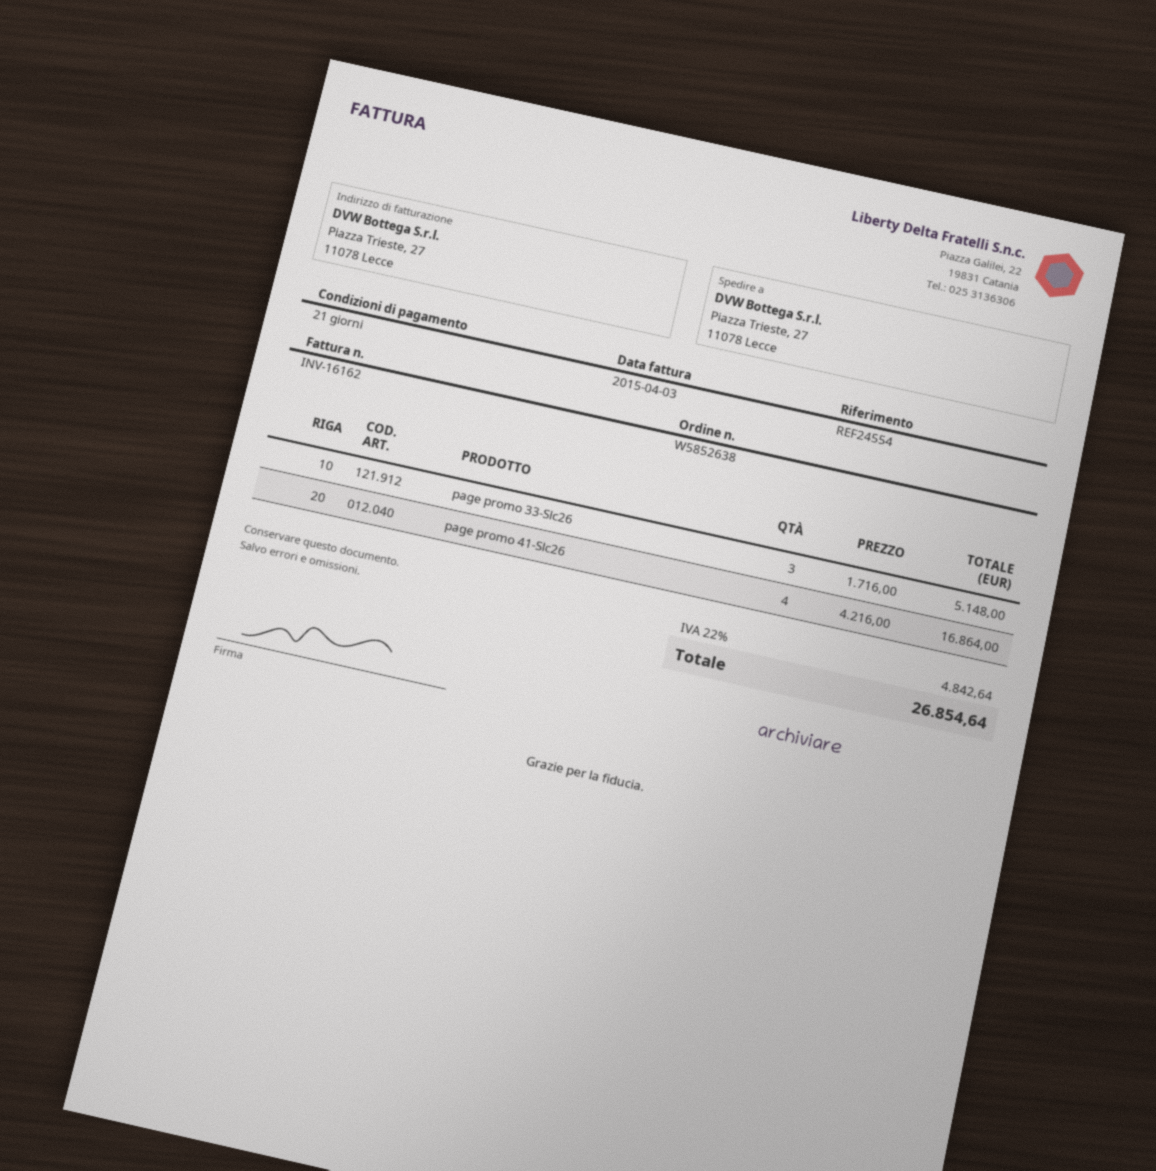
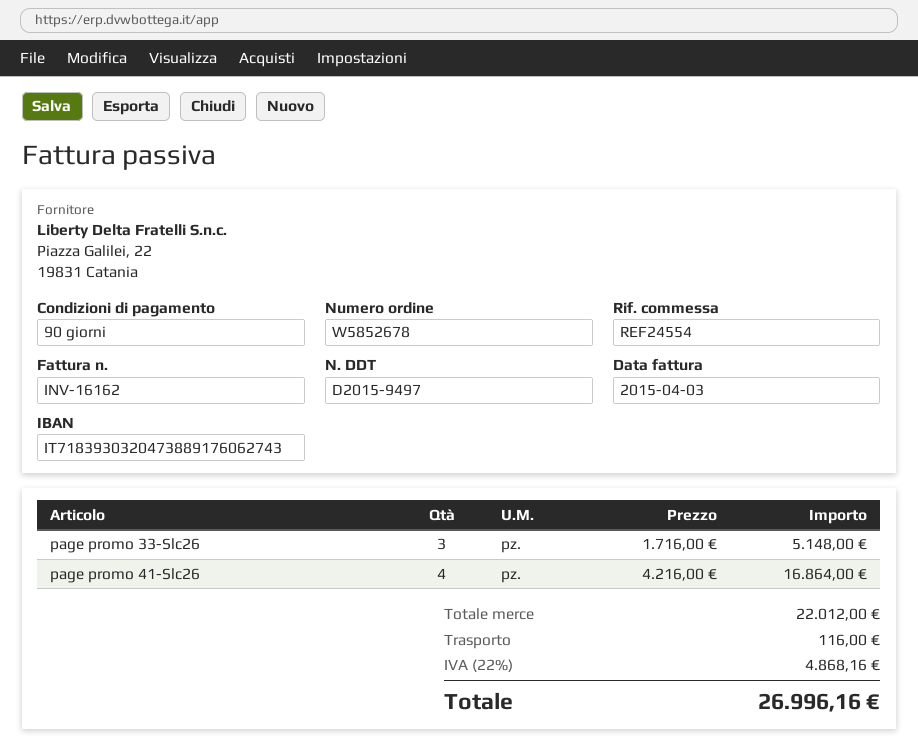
order number: W5852638 -> W5852678
payment terms: 21 days -> 90 days
shipping: none -> 116.00
tax: 22% = 4842.64 -> 22% = 4868.16
total: 26854.64 -> 26996.16

